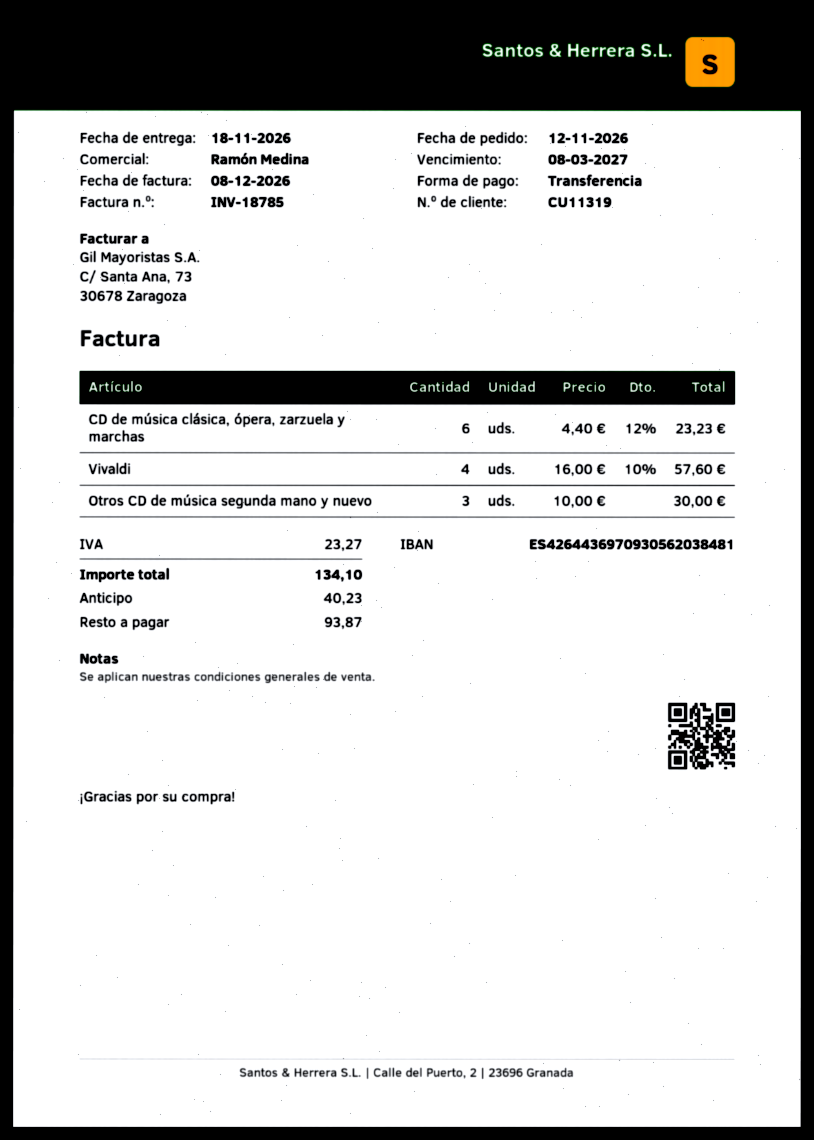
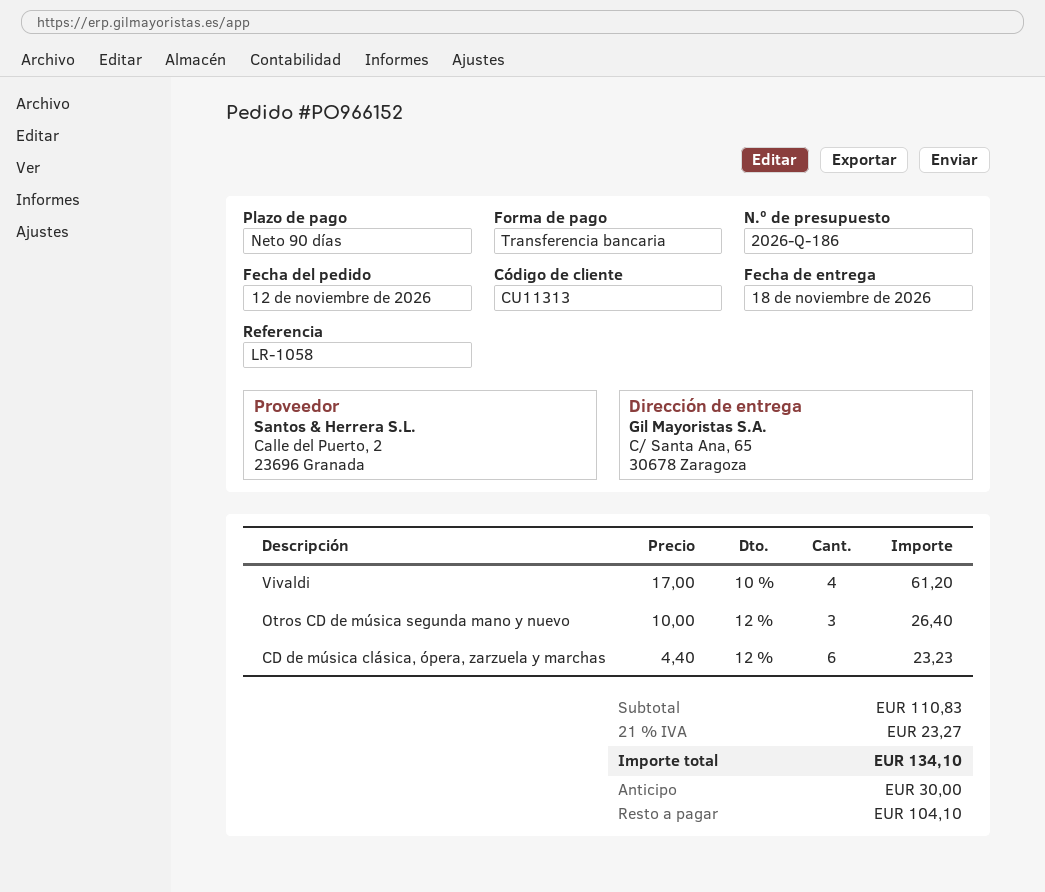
customer number: CU11319 -> CU11313
Vivaldi: 4 x 16.00 - 10% = 57.60 -> 4 x 17.00 - 10% = 61.20
Otros CD de música segunda mano y nuevo: 3 x 10.00 = 30.00 -> 3 x 10.00 - 12% = 26.40
deposit: 40.23 -> 30.00
balance: 93.87 -> 104.10

